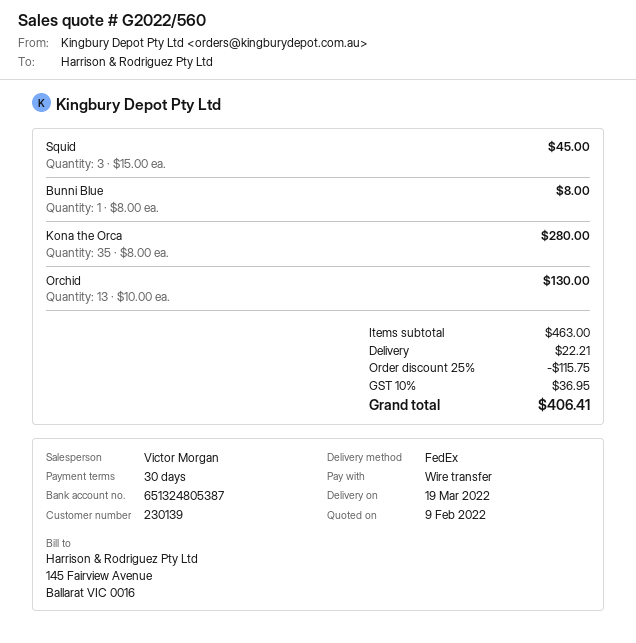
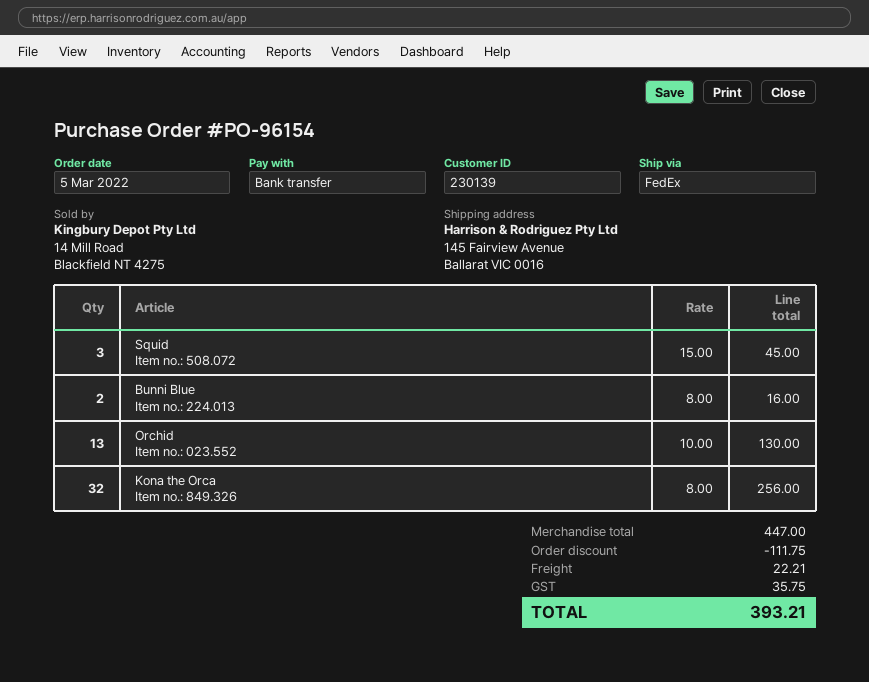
Bunni Blue: 1 x 8.00 = 8.00 -> 2 x 8.00 = 16.00
Kona the Orca: 35 x 8.00 = 280.00 -> 32 x 8.00 = 256.00
subtotal: 463.00 -> 447.00
discount: 115.75 -> 111.75
tax: 36.95 -> 35.75
total: 406.41 -> 393.21

